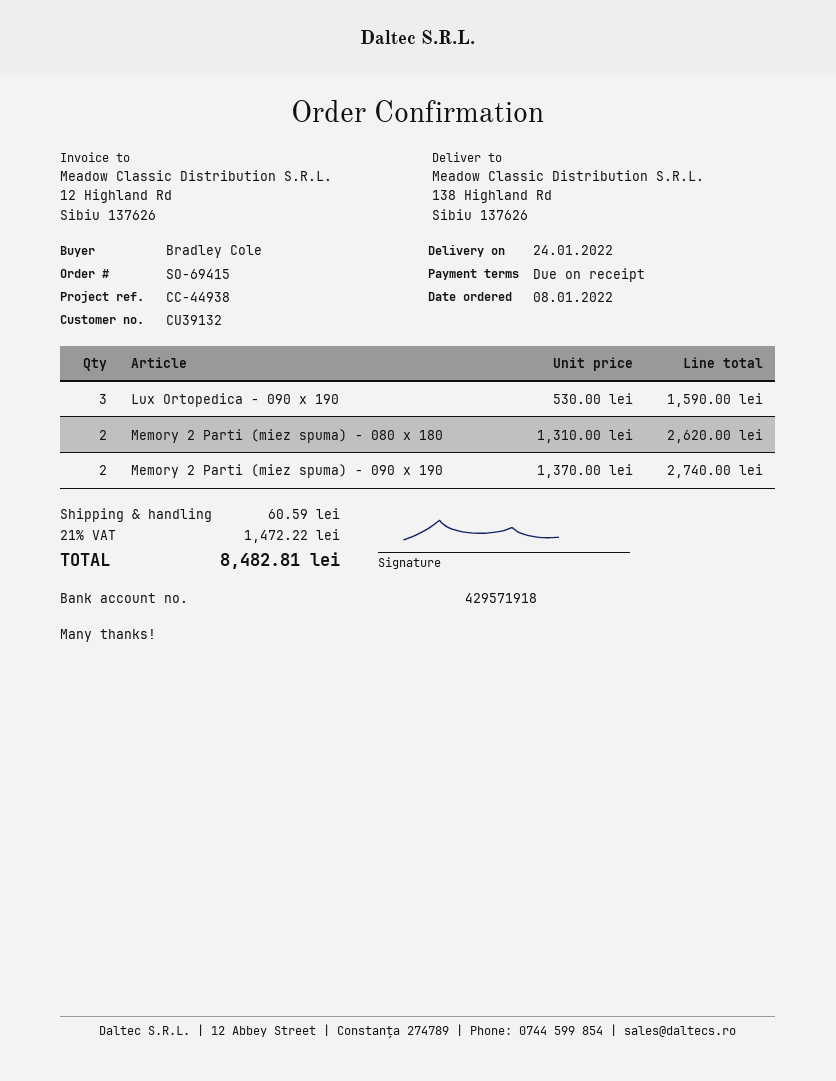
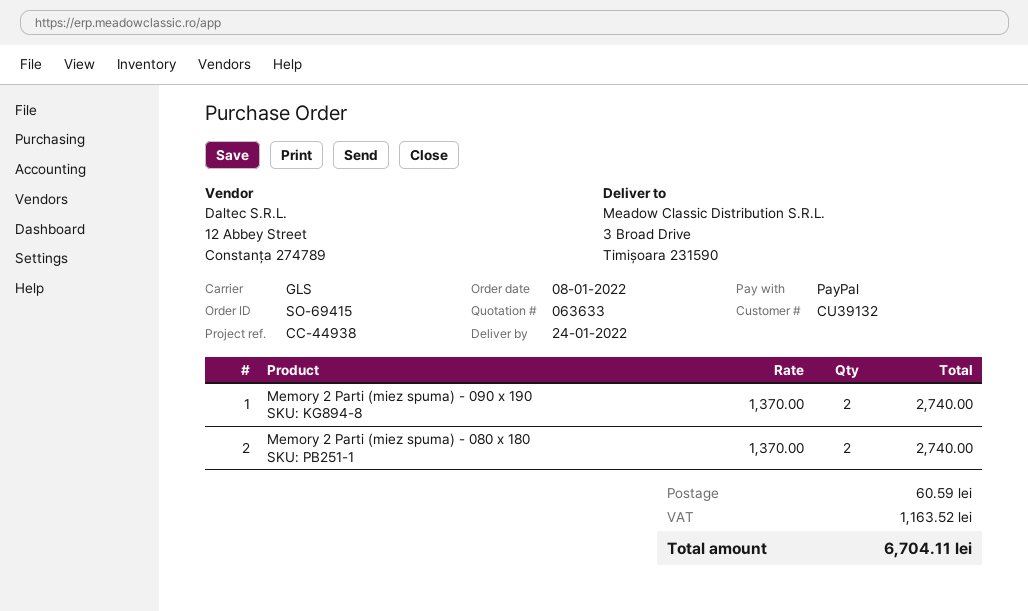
ship to: 138 Highland Rd, Sibiu 137626 -> 3 Broad Drive, Timișoara 231590
Lux Ortopedica - 090 x 190: 3 x 530.00 = 1590.00 -> none
Memory 2 Parti (miez spuma) - 080 x 180: 2 x 1310.00 = 2620.00 -> 2 x 1370.00 = 2740.00
tax: 1472.22 -> 1163.52
total: 8482.81 -> 6704.11

